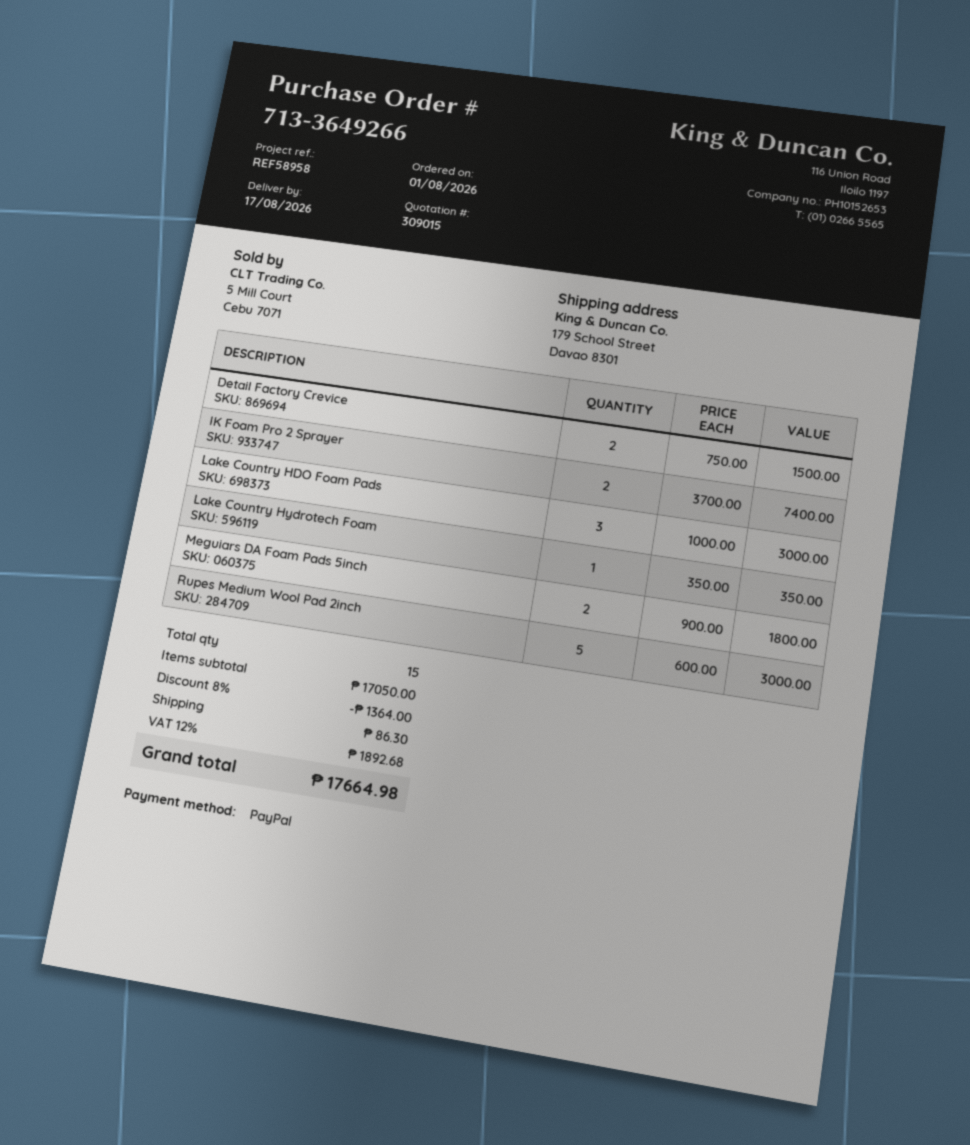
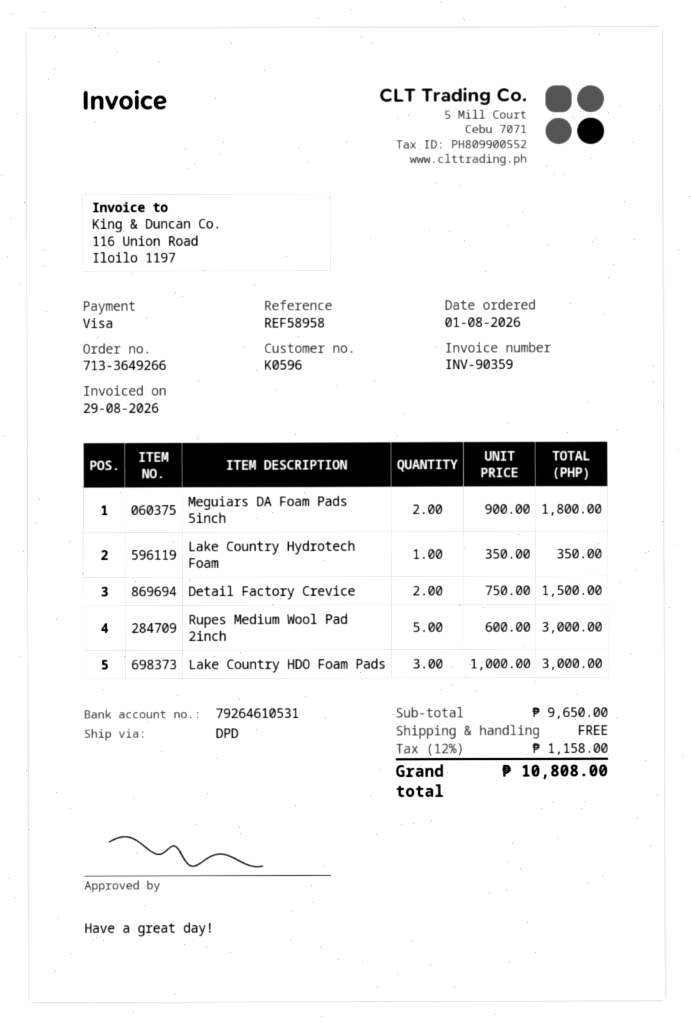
payment method: PayPal -> Visa
IK Foam Pro 2 Sprayer: 2 x 3700.00 = 7400.00 -> none
subtotal: 17050.00 -> 9650.00
discount: 8% = 1364.00 -> none
shipping: 86.30 -> 0.00
tax: 12% = 1892.68 -> 12% = 1158.00
total: 17664.98 -> 10808.00

